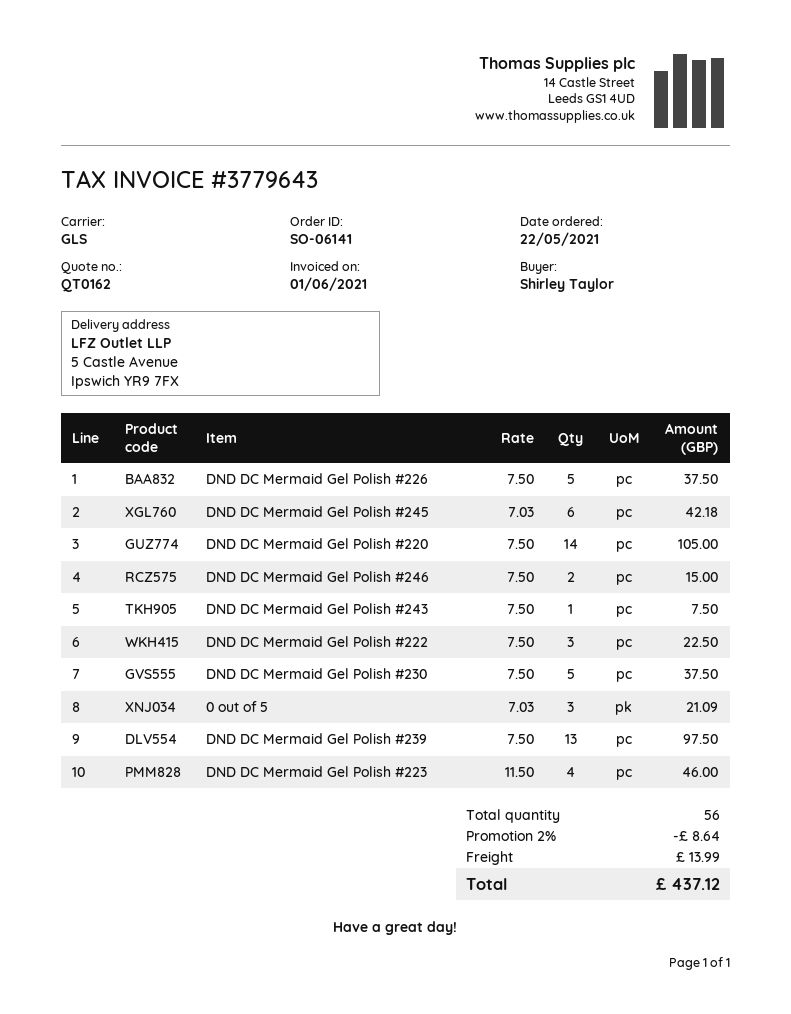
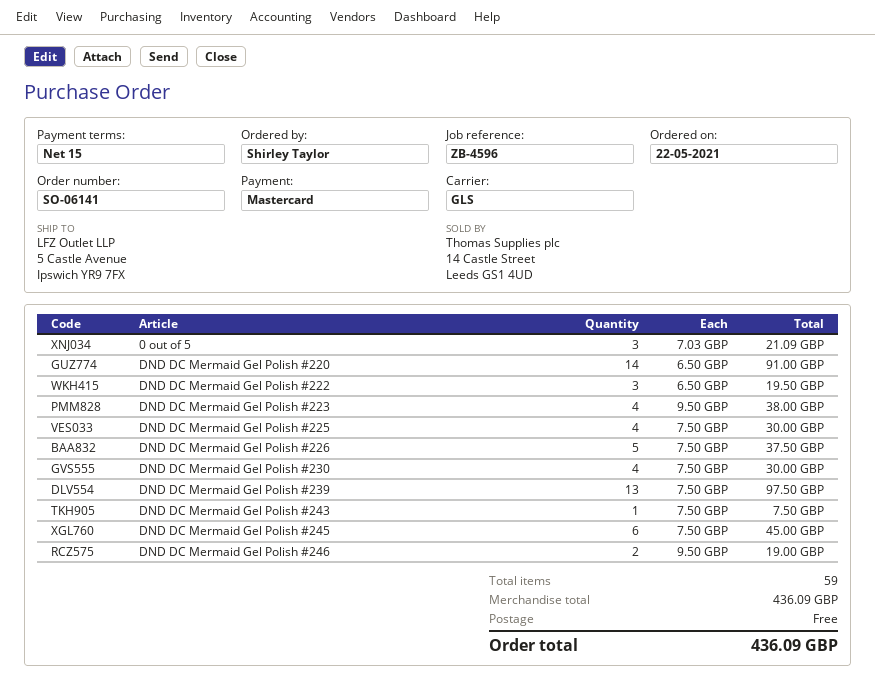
DND DC Mermaid Gel Polish #245: 6 x 7.03 = 42.18 -> 6 x 7.50 = 45.00
DND DC Mermaid Gel Polish #220: 14 x 7.50 = 105.00 -> 14 x 6.50 = 91.00
DND DC Mermaid Gel Polish #246: 2 x 7.50 = 15.00 -> 2 x 9.50 = 19.00
DND DC Mermaid Gel Polish #222: 3 x 7.50 = 22.50 -> 3 x 6.50 = 19.50
DND DC Mermaid Gel Polish #230: 5 x 7.50 = 37.50 -> 4 x 7.50 = 30.00
DND DC Mermaid Gel Polish #223: 4 x 11.50 = 46.00 -> 4 x 9.50 = 38.00
DND DC Mermaid Gel Polish #225: none -> 4 x 7.50 = 30.00
total quantity: 56 -> 59
discount: 2% = 8.64 -> none
shipping: 13.99 -> 0.00
total: 437.12 -> 436.09

